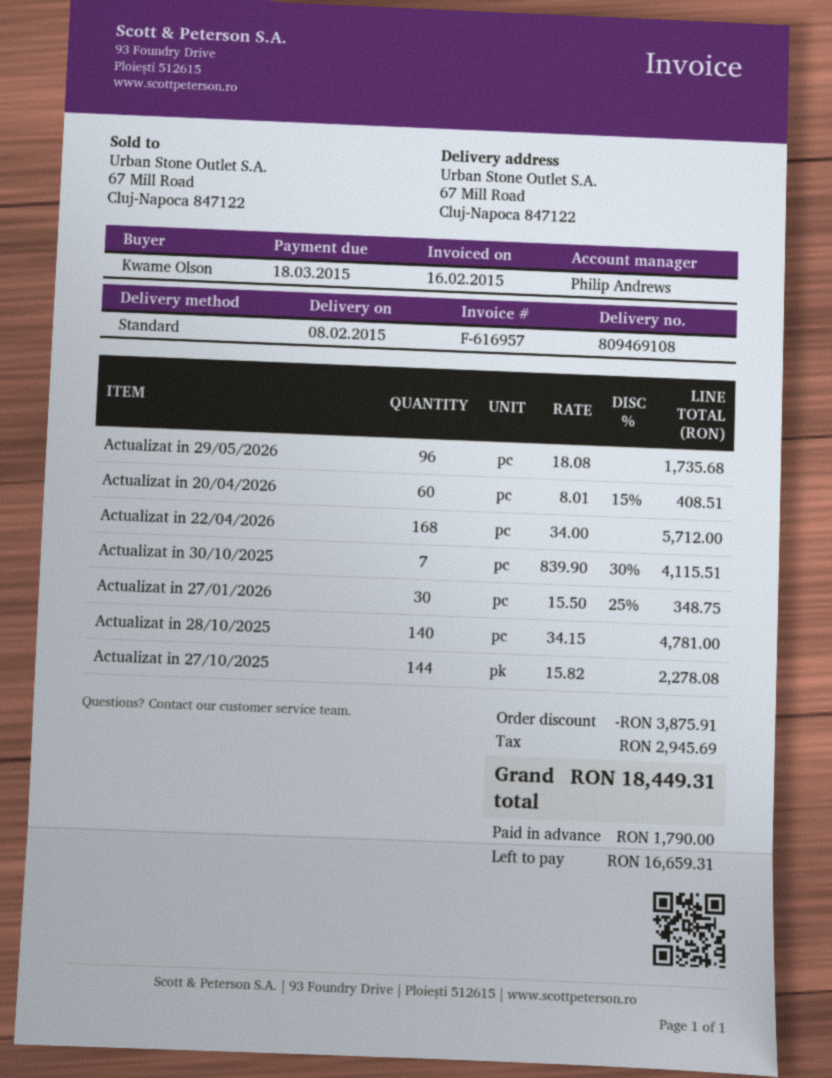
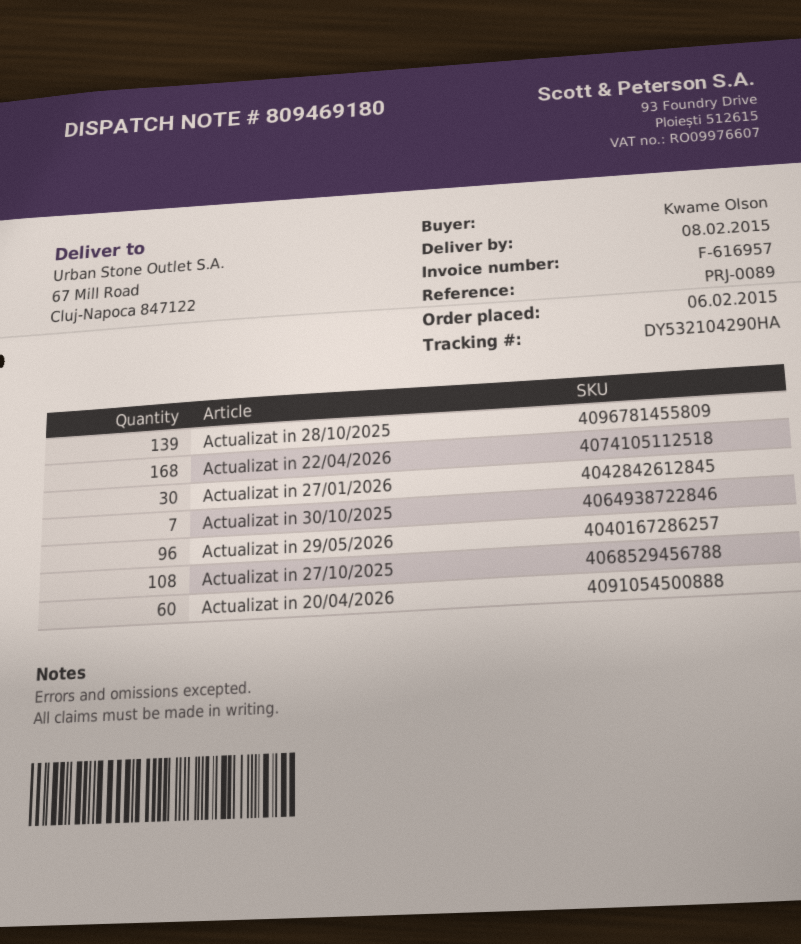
delivery note number: 809469108 -> 809469180
Actualizat in 28/10/2025: 140 -> 139
Actualizat in 27/10/2025: 144 -> 108

